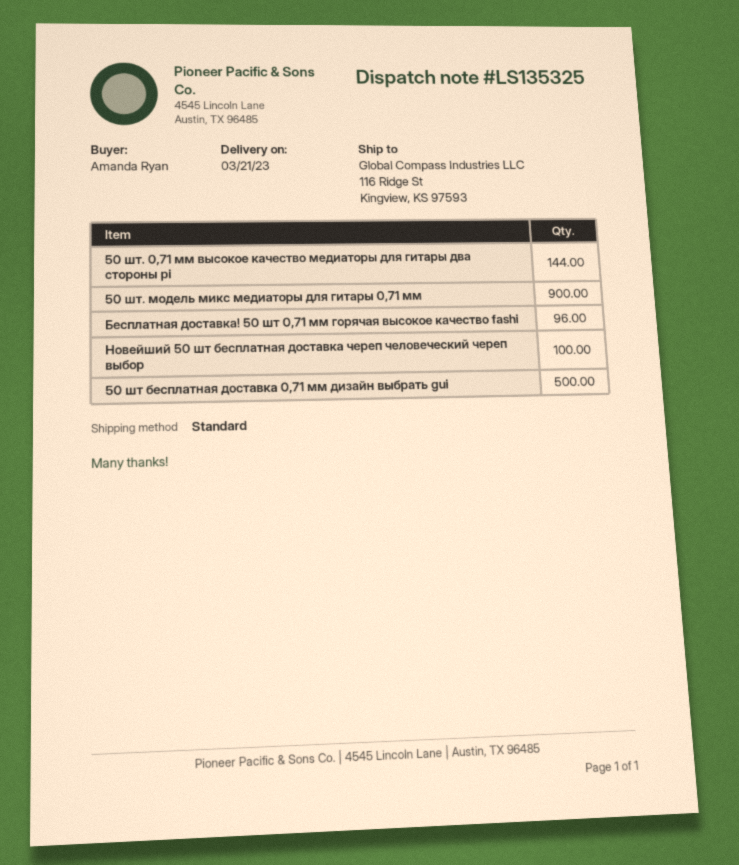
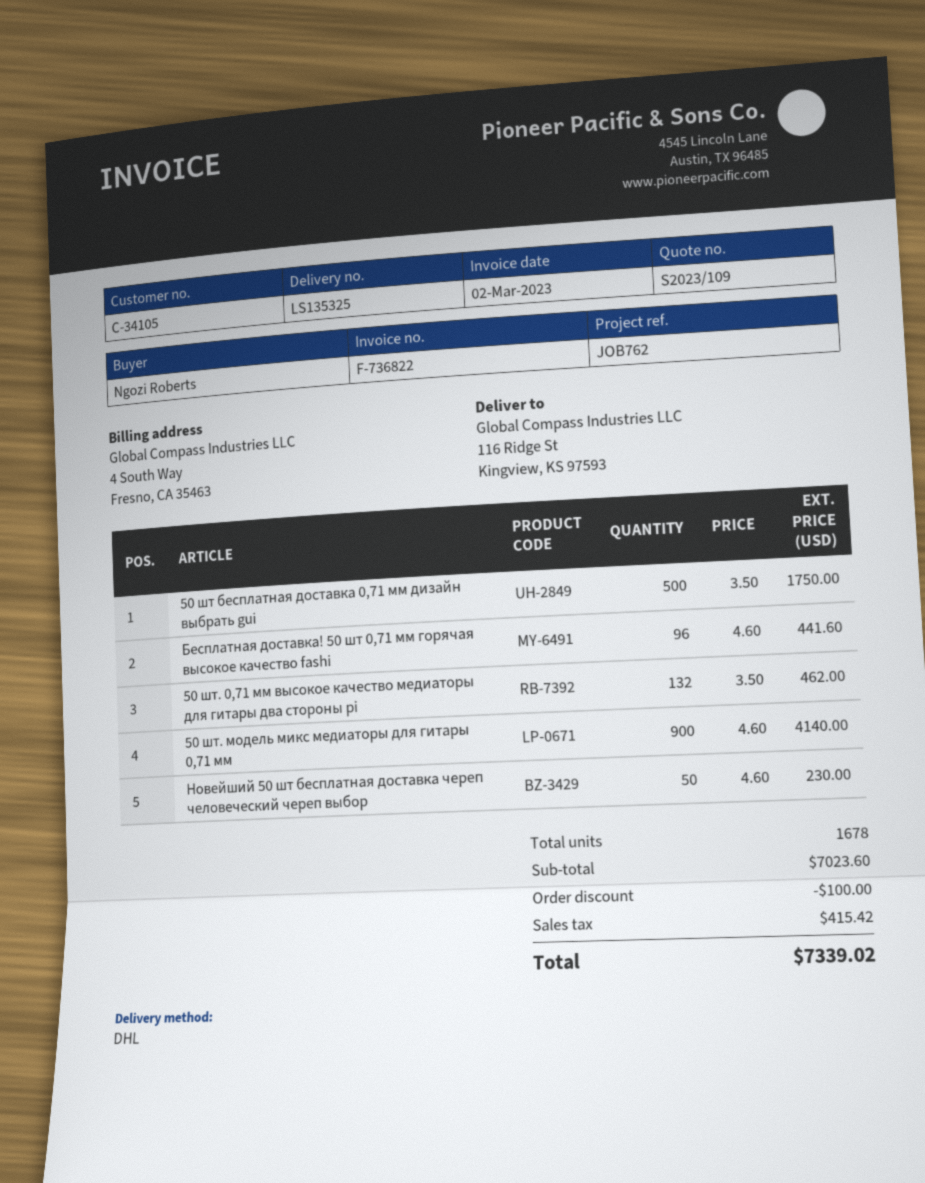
ordered by: Amanda Ryan -> Ngozi Roberts
shipping method: standard -> DHL
50 шт. 0,71 мм высокое качество медиаторы для гитары два стороны pi: 144 -> 132
Новейший 50 шт бесплатная доставка череп человеческий череп выбор: 100 -> 50

